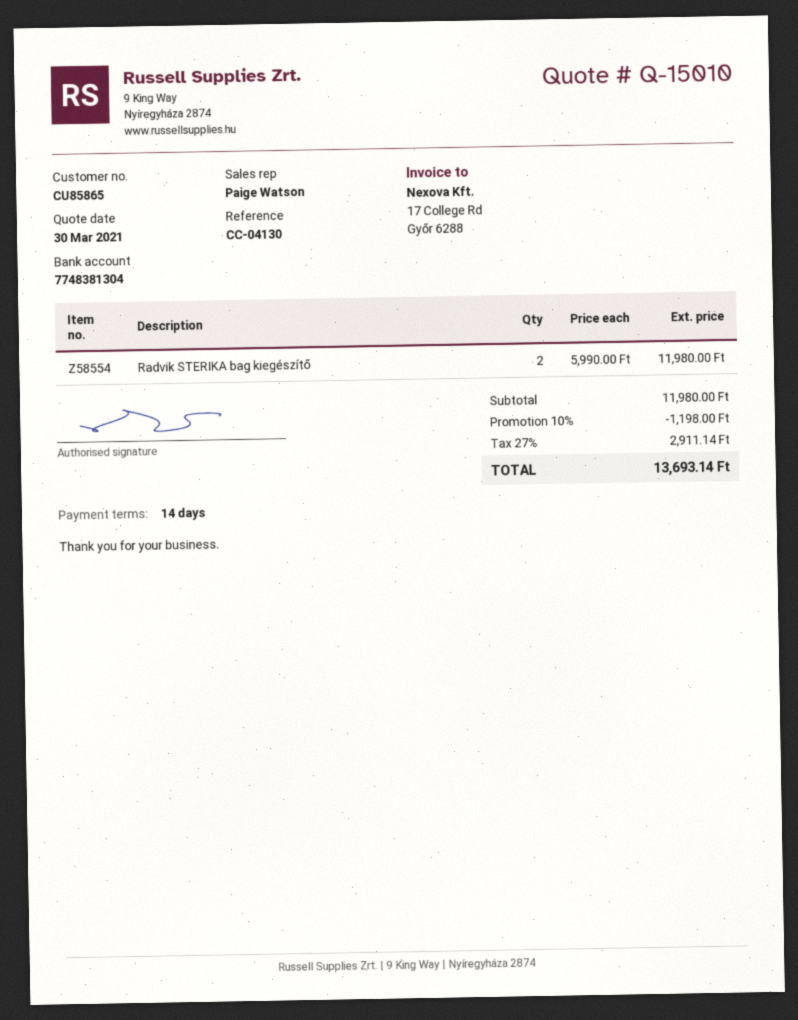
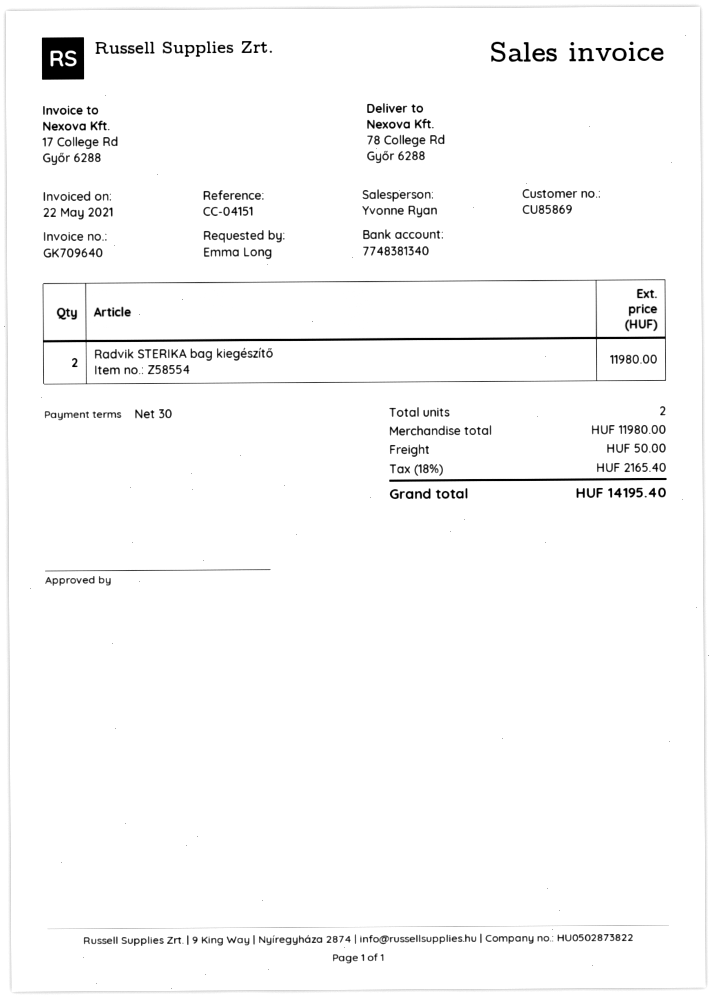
payment terms: 14 days -> 30 days
customer number: CU85865 -> CU85869
reference: CC-04130 -> CC-04151
sales rep: Paige Watson -> Yvonne Ryan
bank account: 7748381304 -> 7748381340
discount: 10% = 1198.00 -> none
shipping: none -> 50.00
tax: 27% = 2911.14 -> 18% = 2165.40
total: 13693.14 -> 14195.40

